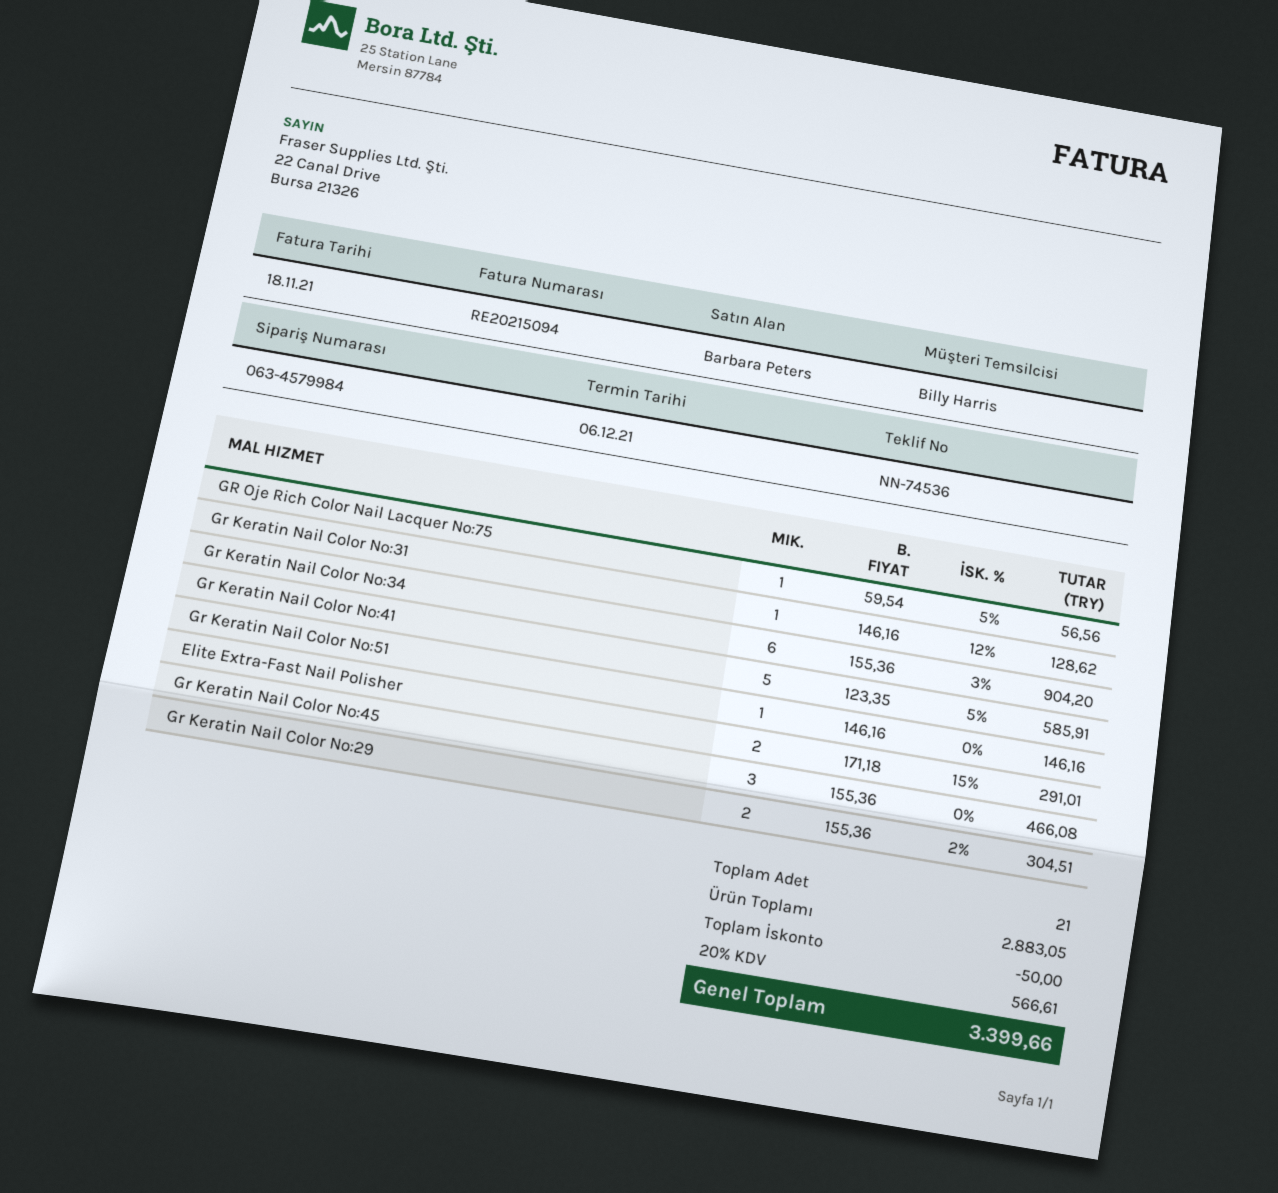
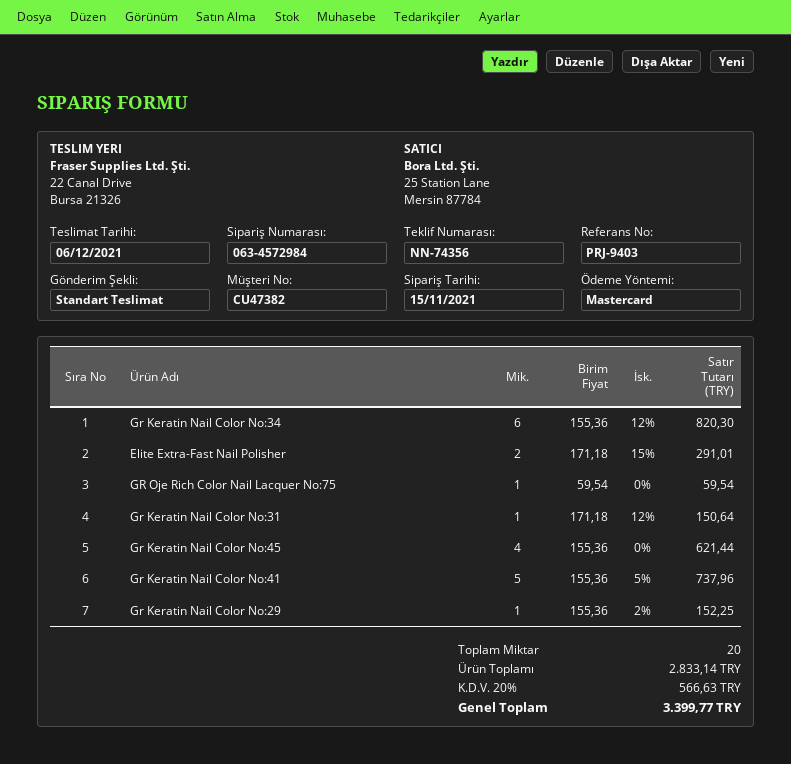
quote number: NN-74536 -> NN-74356
order number: 063-4579984 -> 063-4572984
GR Oje Rich Color Nail Lacquer No:75: 1 x 59.54 - 5% = 56.56 -> 1 x 59.54 = 59.54
Gr Keratin Nail Color No:31: 1 x 146.16 - 12% = 128.62 -> 1 x 171.18 - 12% = 150.64
Gr Keratin Nail Color No:34: 6 x 155.36 - 3% = 904.20 -> 6 x 155.36 - 12% = 820.30
Gr Keratin Nail Color No:41: 5 x 123.35 - 5% = 585.91 -> 5 x 155.36 - 5% = 737.96
Gr Keratin Nail Color No:51: 1 x 146.16 = 146.16 -> none
Gr Keratin Nail Color No:45: 3 x 155.36 = 466.08 -> 4 x 155.36 = 621.44
Gr Keratin Nail Color No:29: 2 x 155.36 - 2% = 304.51 -> 1 x 155.36 - 2% = 152.25
total quantity: 21 -> 20
subtotal: 2883.05 -> 2833.14
discount: 50.00 -> none
tax: 20% = 566.61 -> 20% = 566.63
total: 3399.66 -> 3399.77

